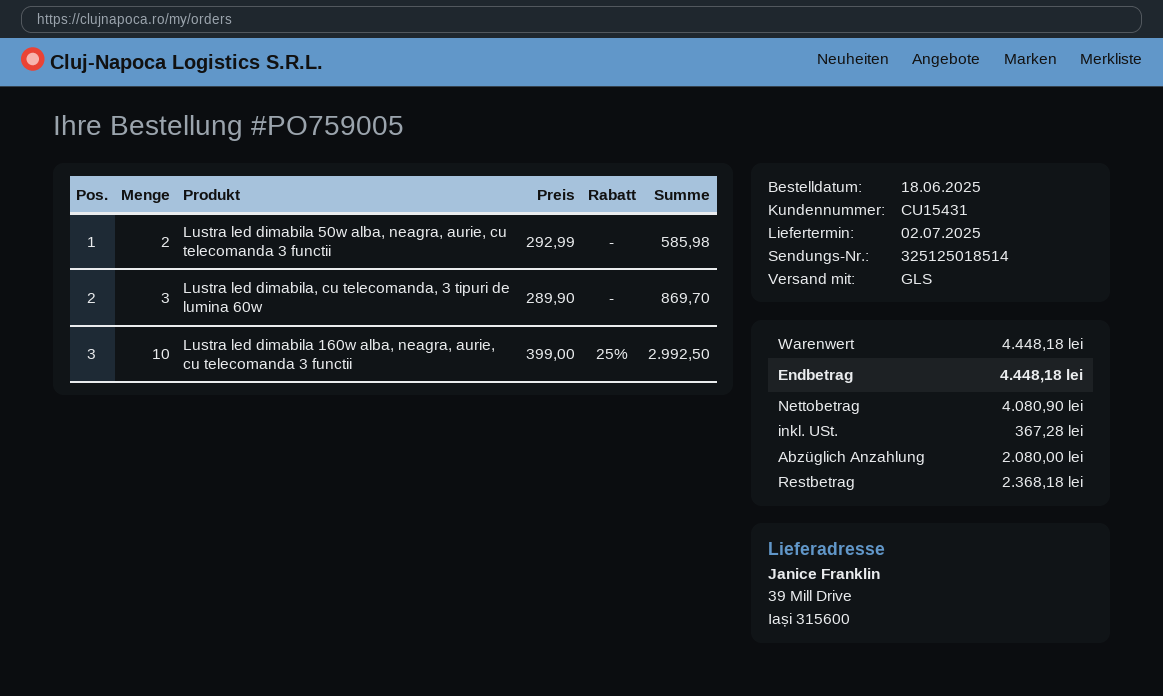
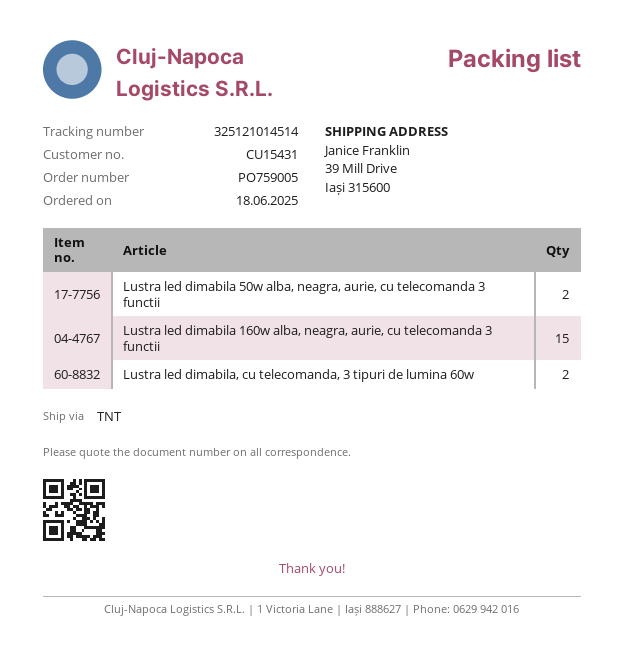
shipping method: GLS -> TNT
tracking number: 325125018514 -> 325121014514
Lustra led dimabila, cu telecomanda, 3 tipuri de lumina 60w: 3 -> 2
Lustra led dimabila 160w alba, neagra, aurie, cu telecomanda 3 functii: 10 -> 15

